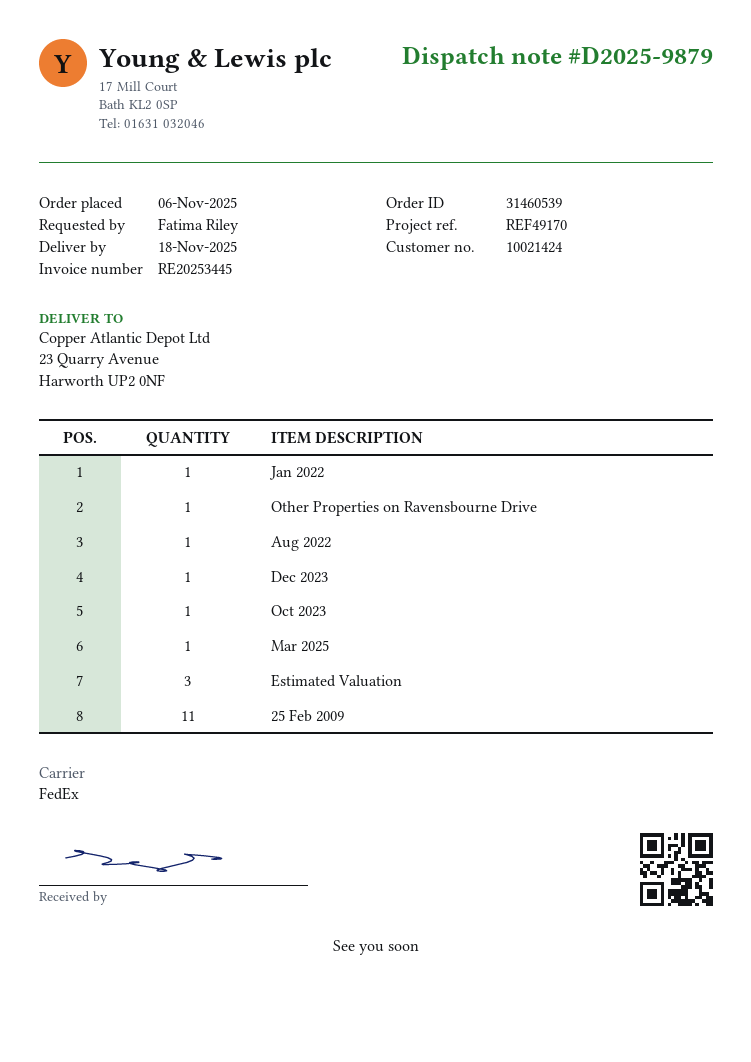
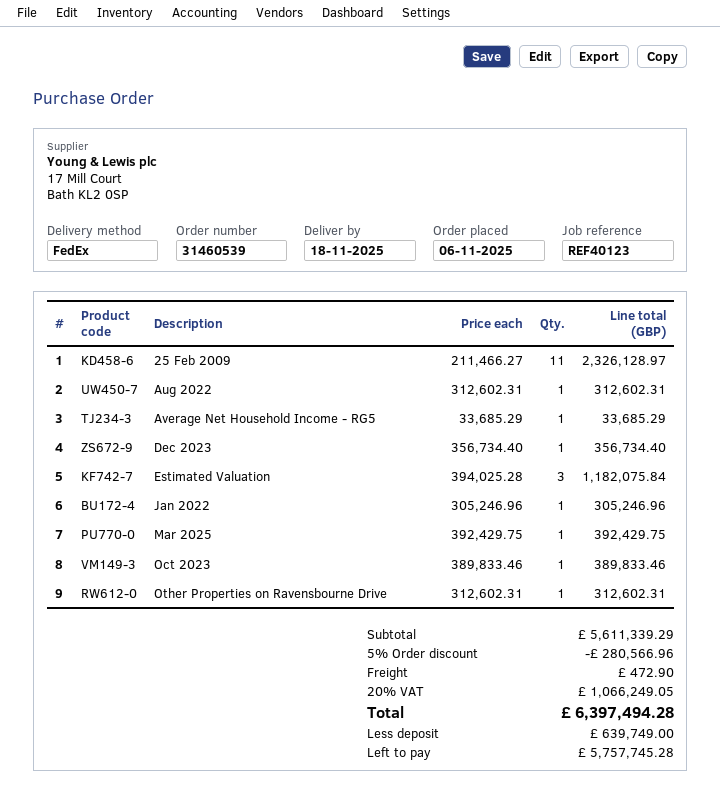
reference: REF49170 -> REF40123
Average Net Household Income - RG5: none -> 1

